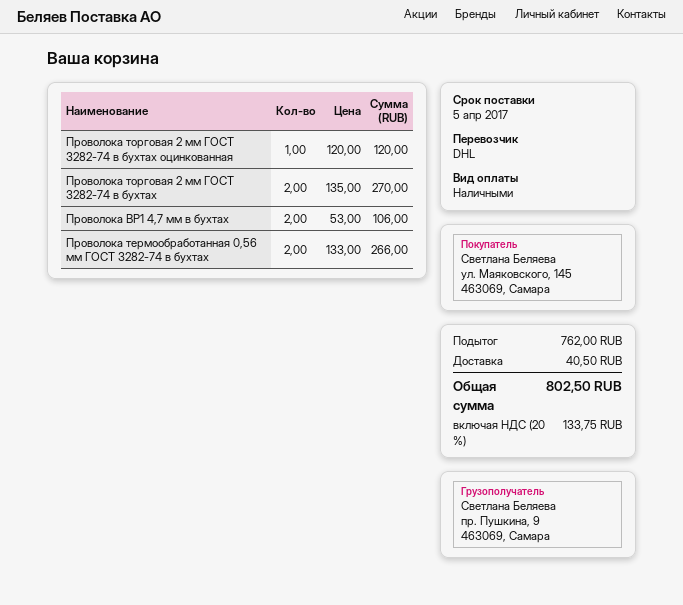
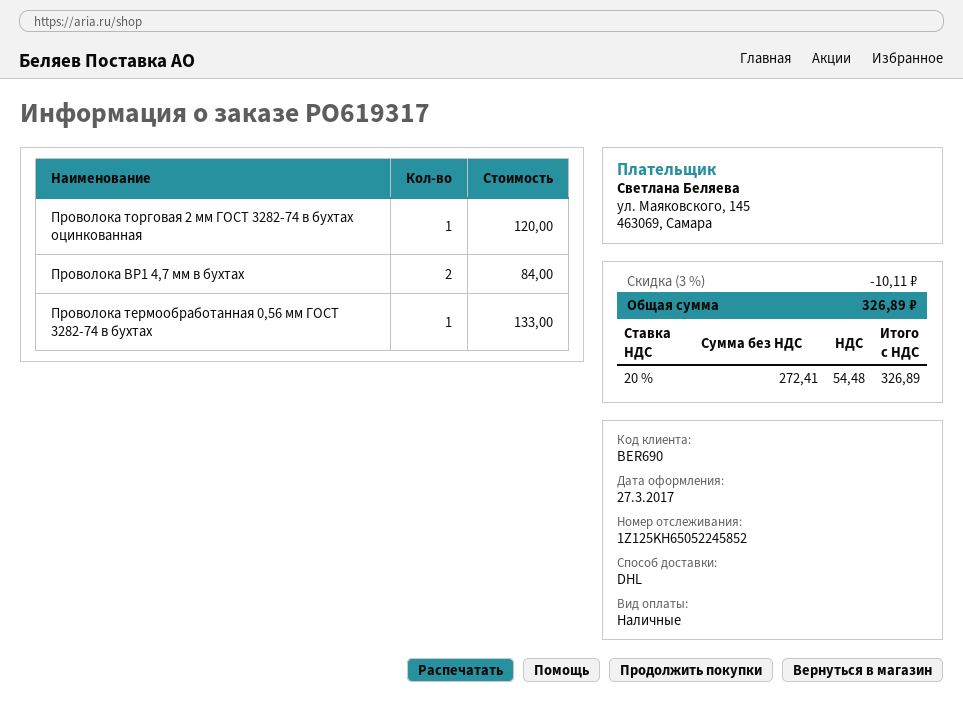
Проволока торговая 2 мм ГОСТ 3282-74 в бухтах: 2 for 270.00 -> none
Проволока ВР1 4,7 мм в бухтах: 2 for 106.00 -> 2 for 84.00
Проволока термообработанная 0,56 мм ГОСТ 3282-74 в бухтах: 2 for 266.00 -> 1 for 133.00
discount: none -> 3% = 10.11
shipping: 40.50 -> none
tax: 20% = 133.75 -> 20% = 54.48
total: 802.50 -> 326.89

